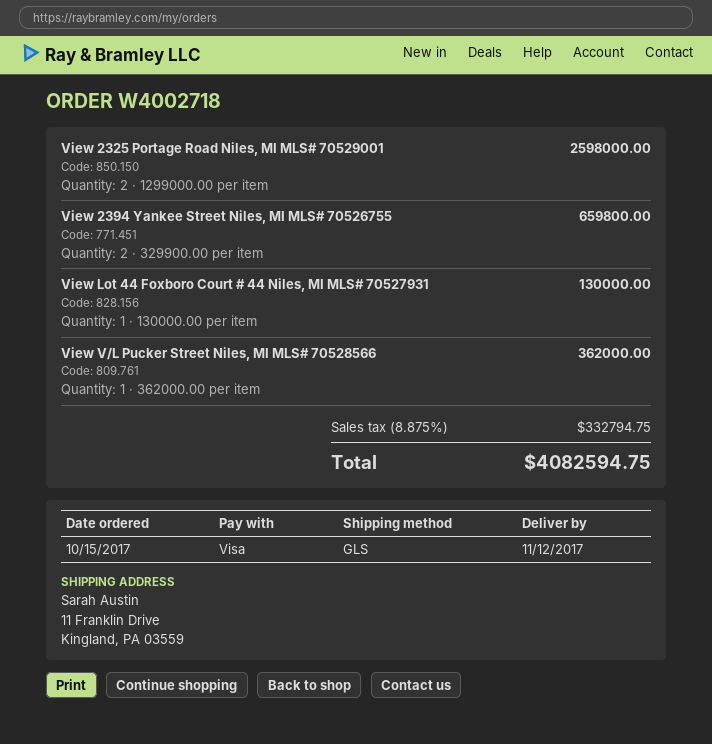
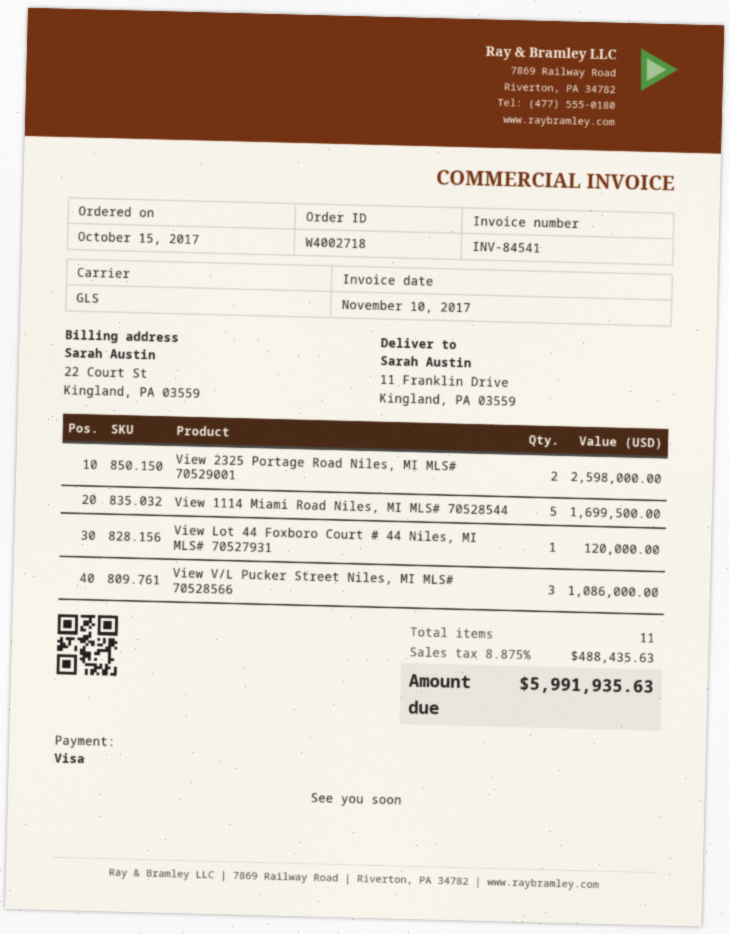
View 2394 Yankee Street Niles, MI MLS# 70526755: 2 for 659800.00 -> none
View Lot 44 Foxboro Court # 44 Niles, MI MLS# 70527931: 1 for 130000.00 -> 1 for 120000.00
View V/L Pucker Street Niles, MI MLS# 70528566: 1 for 362000.00 -> 3 for 1086000.00
View 1114 Miami Road Niles, MI MLS# 70528544: none -> 5 for 1699500.00
tax: 8.875% = 332794.75 -> 8.875% = 488435.63
total: 4082594.75 -> 5991935.63

